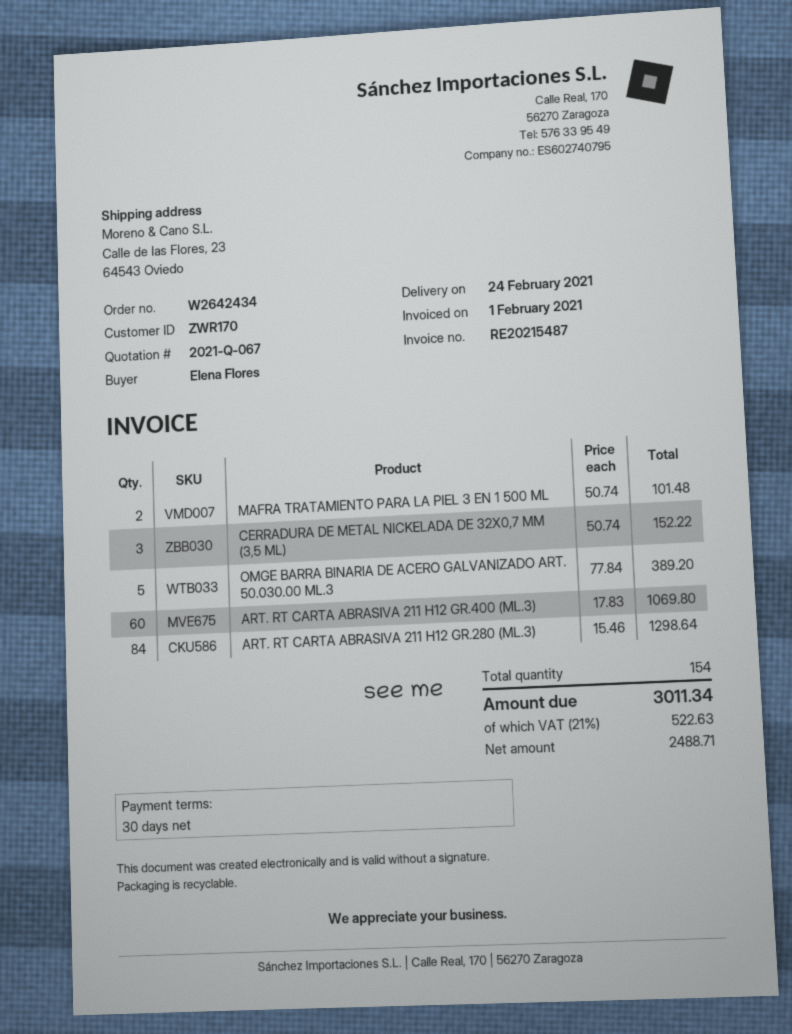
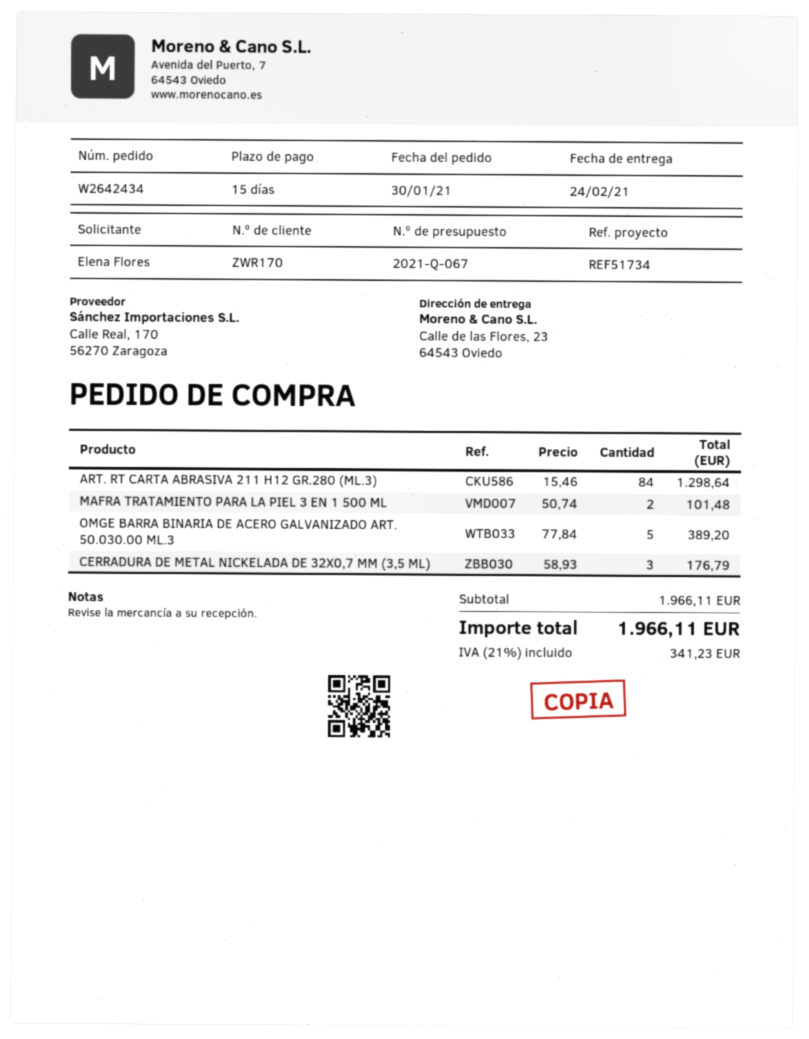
payment terms: 30 days -> 15 days
CERRADURA DE METAL NICKELADA DE 32X0,7 MM (3,5 ML): 3 x 50.74 = 152.22 -> 3 x 58.93 = 176.79
ART. RT CARTA ABRASIVA 211 H12 GR.400 (ML.3): 60 x 17.83 = 1069.80 -> none
tax: 21% = 522.63 -> 21% = 341.23
total: 3011.34 -> 1966.11

